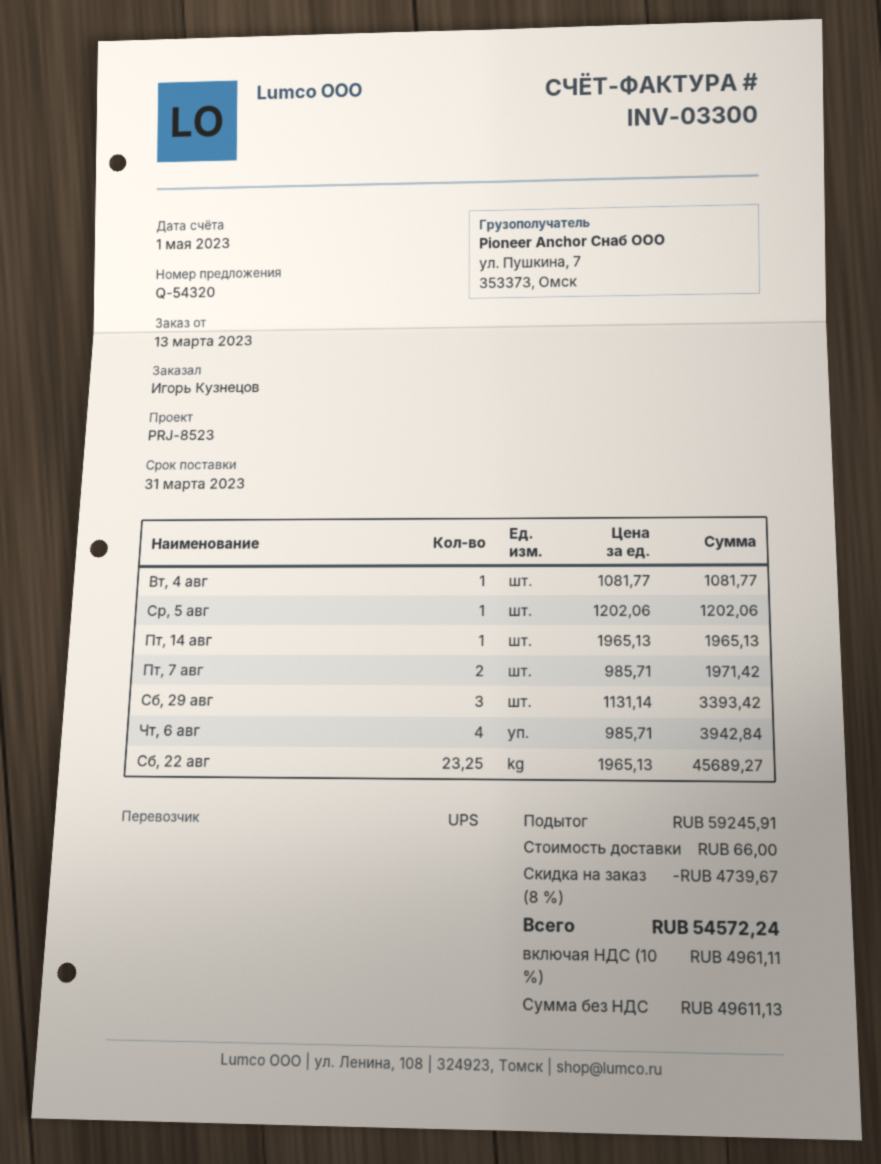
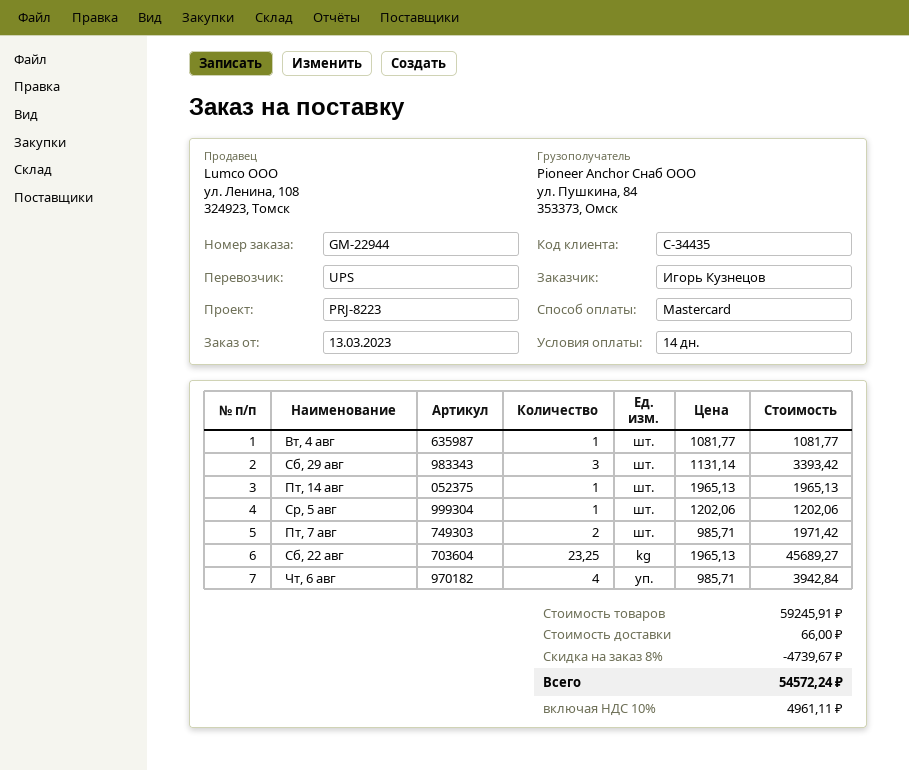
reference: PRJ-8523 -> PRJ-8223
ship to: ул. Пушкина, 7, 353373, Омск -> ул. Пушкина, 84, 353373, Омск

